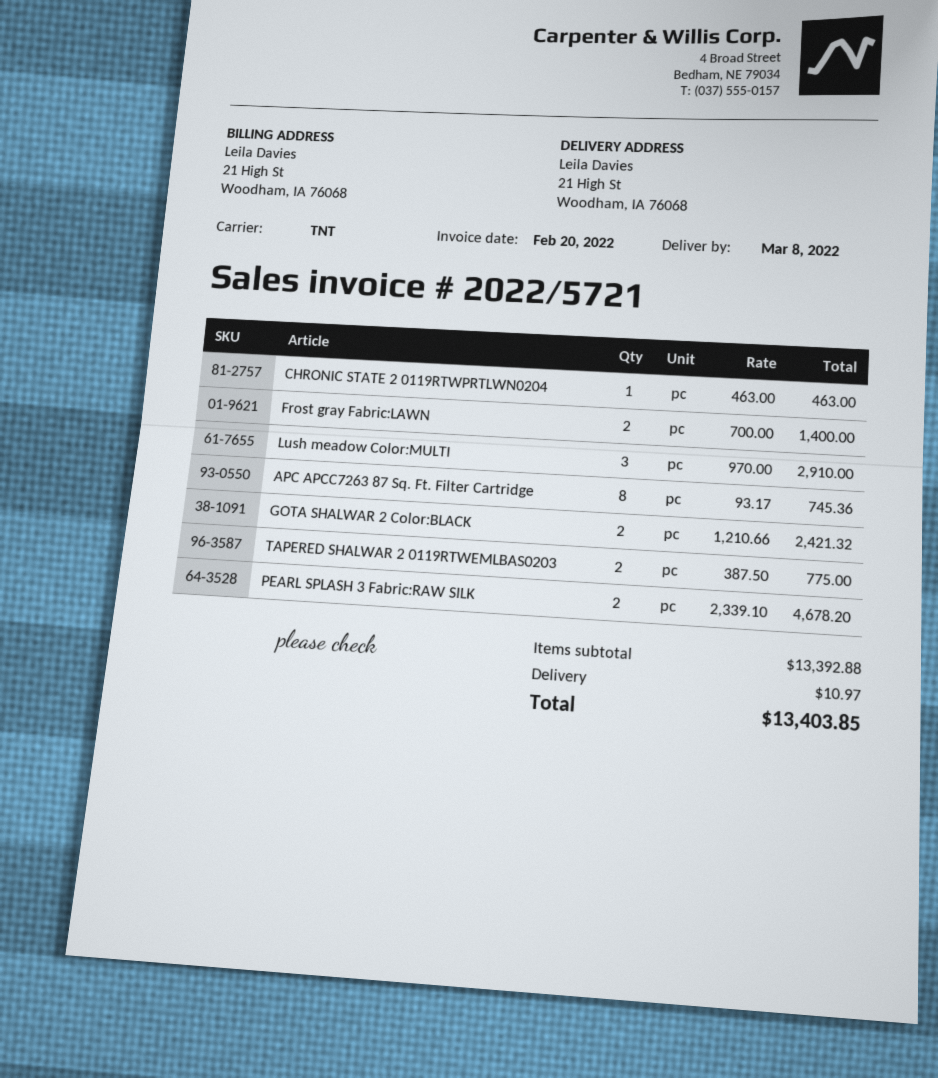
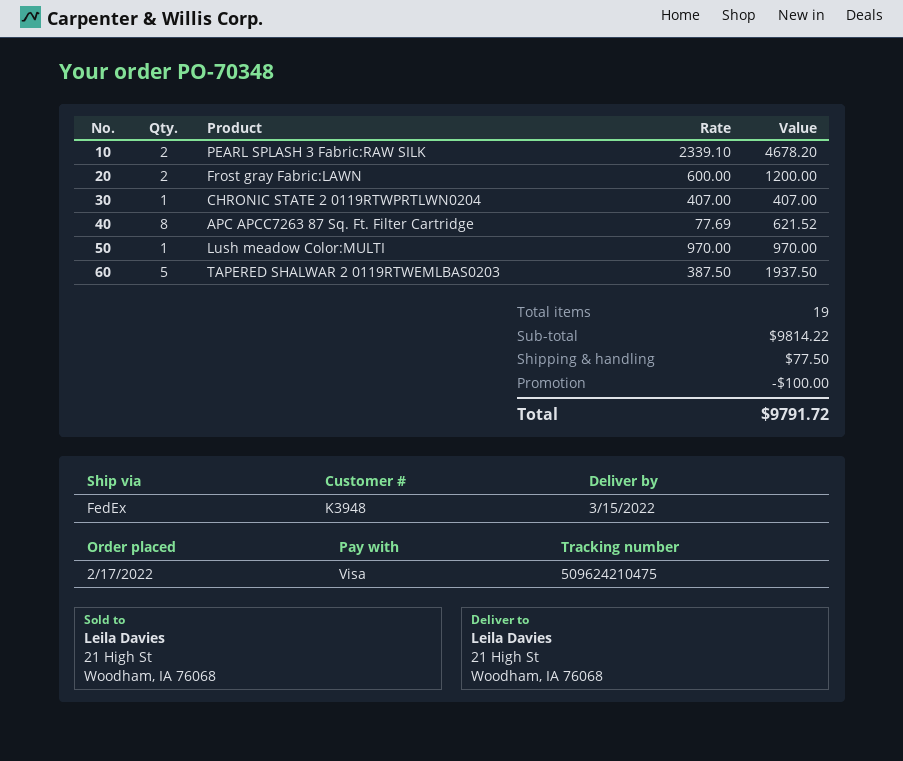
delivery date: 2022-03-08 -> 2022-03-15
shipping method: TNT -> FedEx
CHRONIC STATE 2 0119RTWPRTLWN0204: 1 x 463.00 = 463.00 -> 1 x 407.00 = 407.00
Frost gray Fabric:LAWN: 2 x 700.00 = 1400.00 -> 2 x 600.00 = 1200.00
Lush meadow Color:MULTI: 3 x 970.00 = 2910.00 -> 1 x 970.00 = 970.00
APC APCC7263 87 Sq. Ft. Filter Cartridge: 8 x 93.17 = 745.36 -> 8 x 77.69 = 621.52
GOTA SHALWAR 2 Color:BLACK: 2 x 1210.66 = 2421.32 -> none
TAPERED SHALWAR 2 0119RTWEMLBAS0203: 2 x 387.50 = 775.00 -> 5 x 387.50 = 1937.50
subtotal: 13392.88 -> 9814.22
discount: none -> 100.00
shipping: 10.97 -> 77.50
total: 13403.85 -> 9791.72

